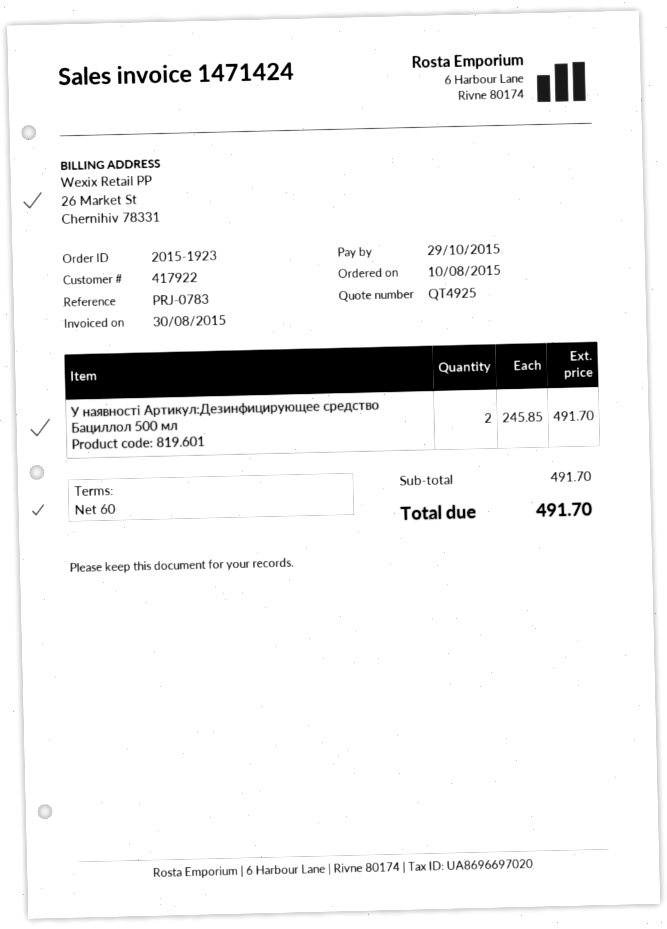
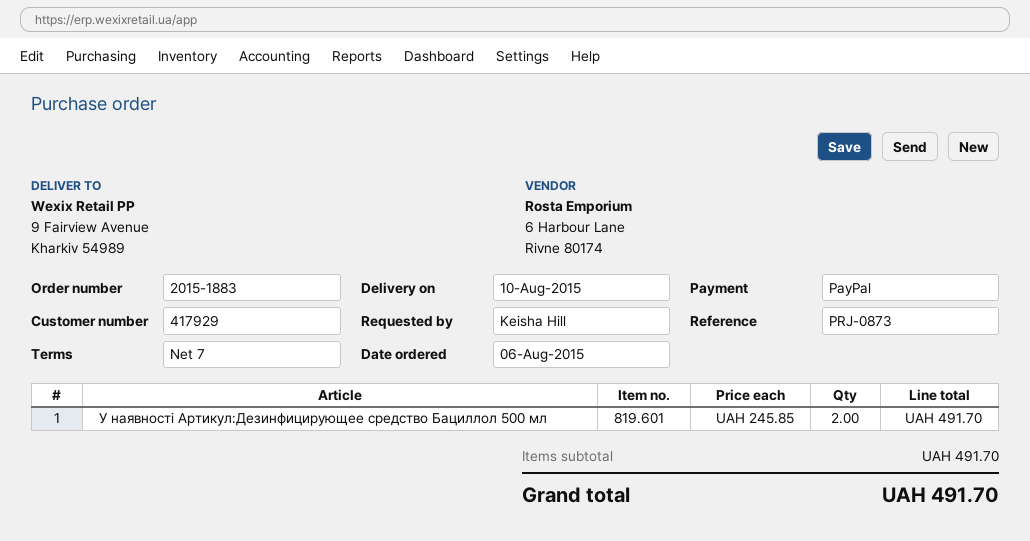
order number: 2015-1923 -> 2015-1883
order date: 2015-08-10 -> 2015-08-06
payment terms: 60 days -> 7 days
customer number: 417922 -> 417929
reference: PRJ-0783 -> PRJ-0873

